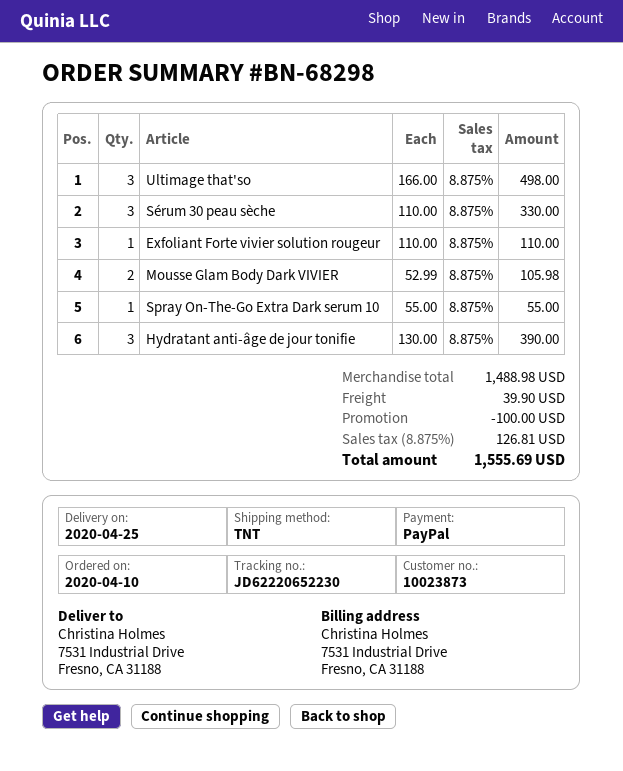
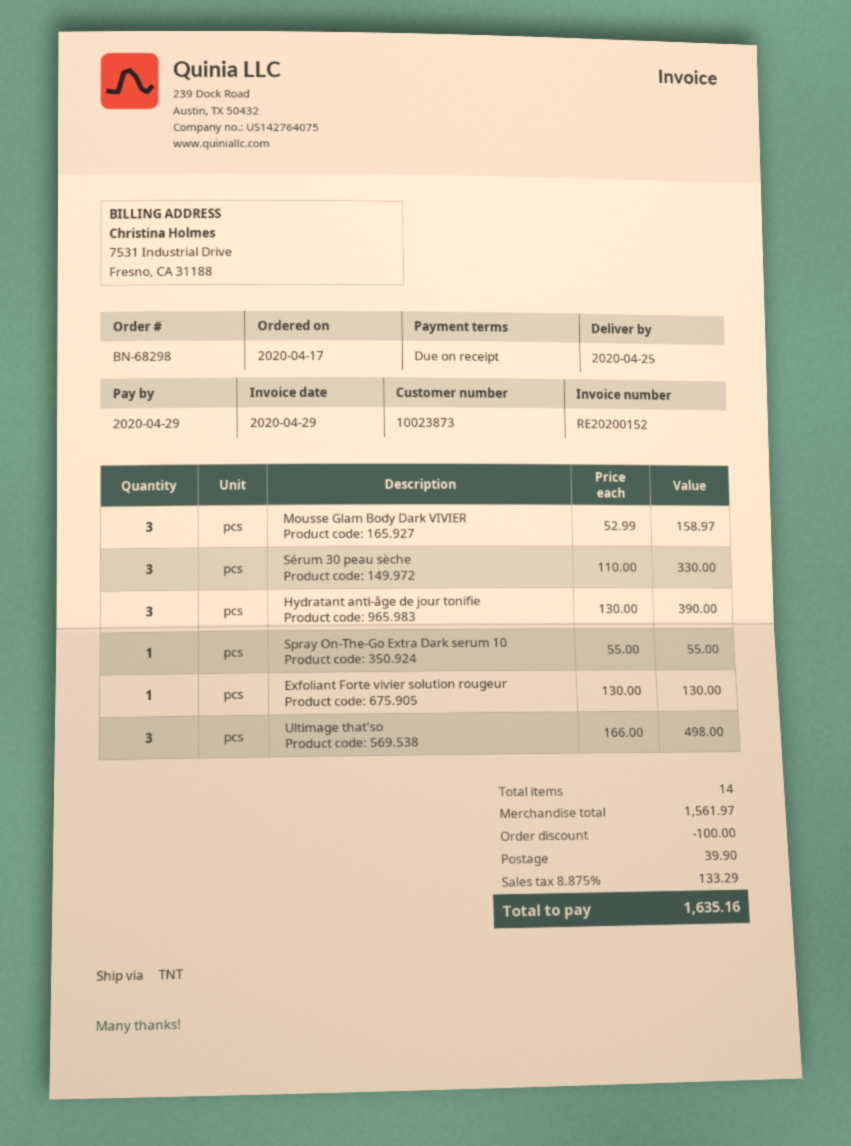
order date: 2020-04-10 -> 2020-04-17
Exfoliant Forte vivier solution rougeur: 1 x 110.00 = 110.00 -> 1 x 130.00 = 130.00
Mousse Glam Body Dark VIVIER: 2 x 52.99 = 105.98 -> 3 x 52.99 = 158.97
subtotal: 1488.98 -> 1561.97
tax: 8.875% = 126.81 -> 8.875% = 133.29
total: 1555.69 -> 1635.16

